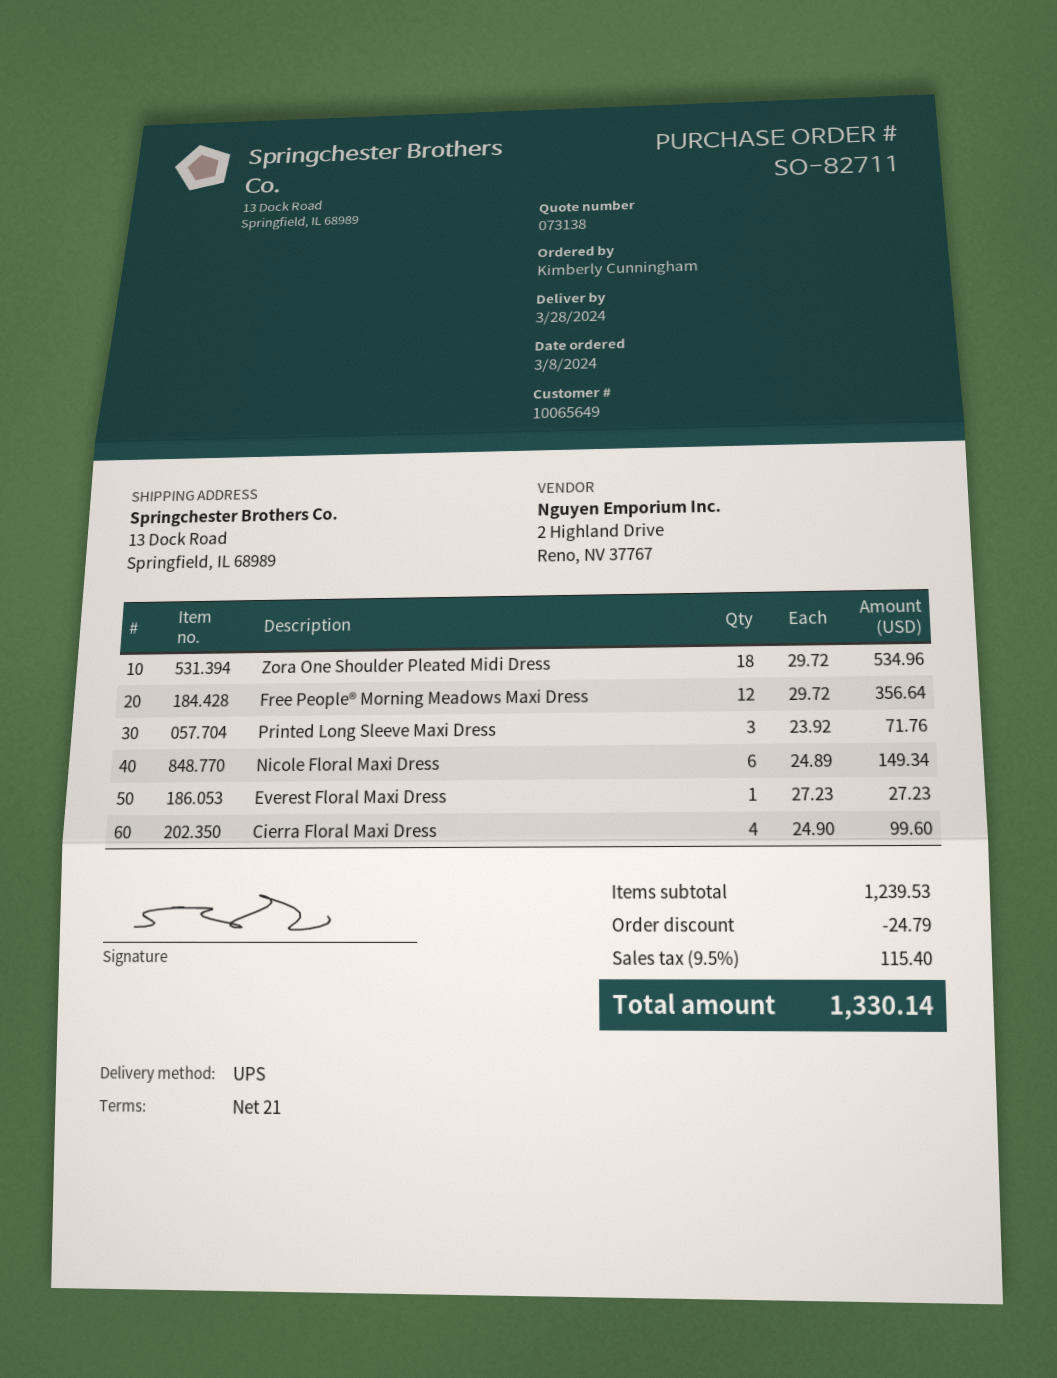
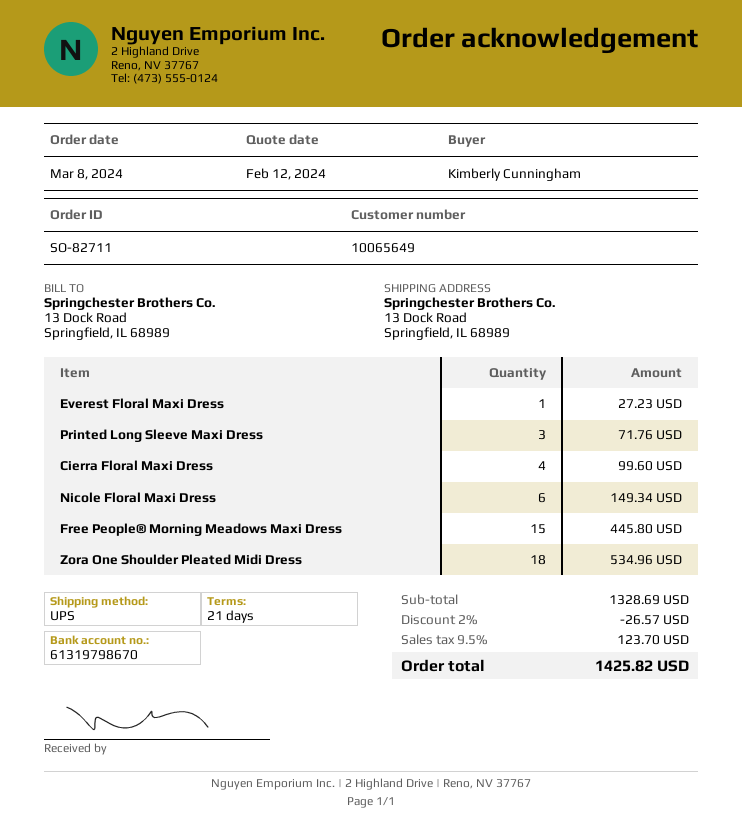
Free People® Morning Meadows Maxi Dress: 12 for 356.64 -> 15 for 445.80
subtotal: 1239.53 -> 1328.69
discount: 24.79 -> 26.57
tax: 9.5% = 115.40 -> 9.5% = 123.70
total: 1330.14 -> 1425.82

